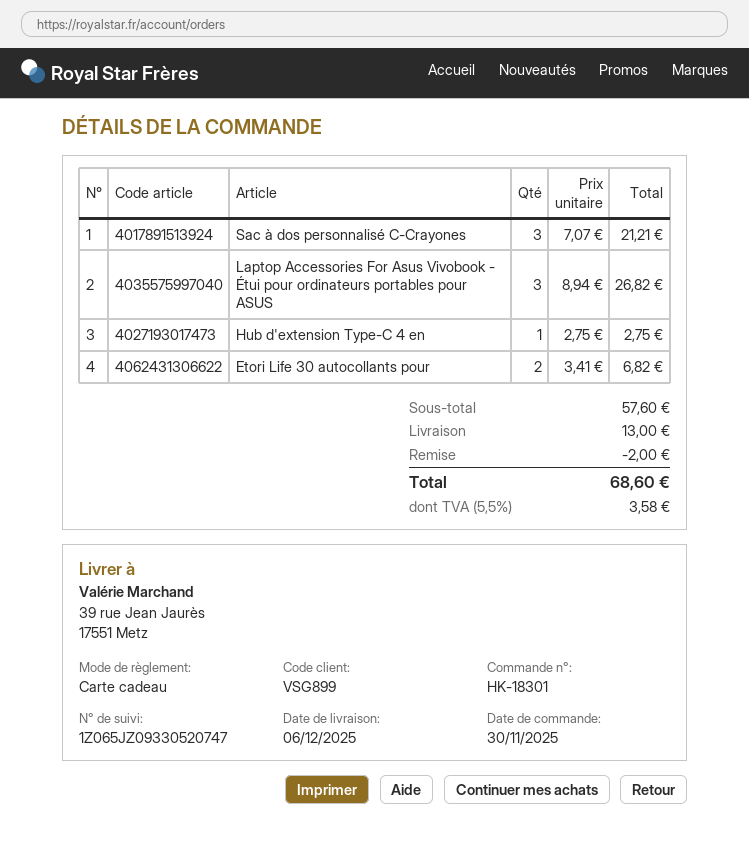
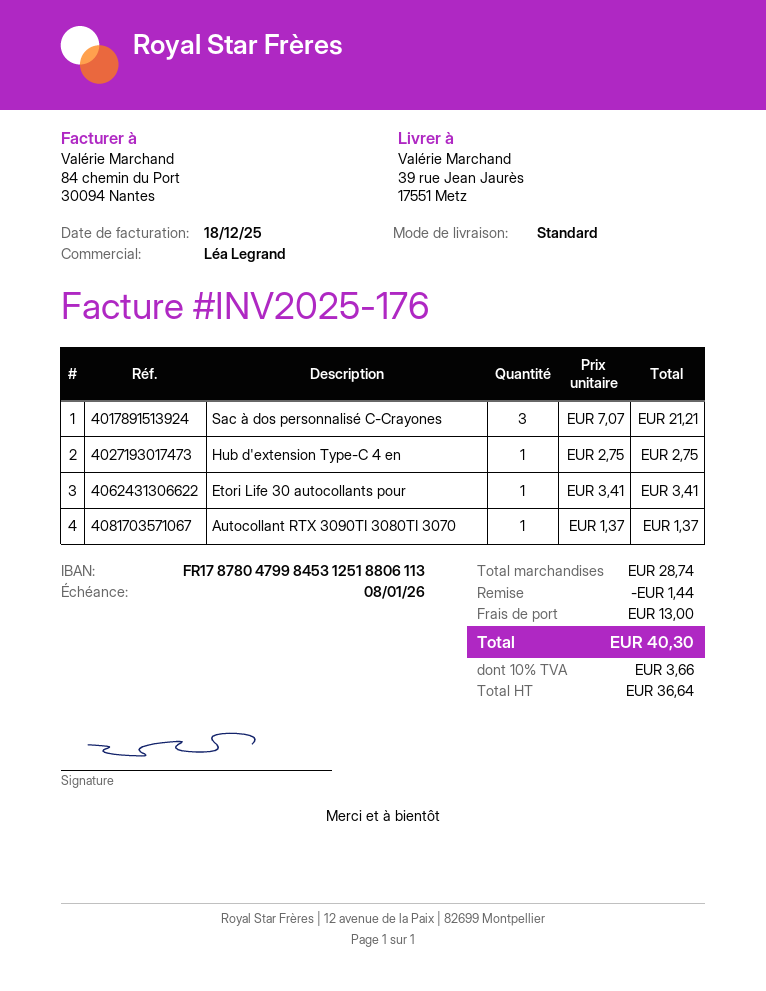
Laptop Accessories For Asus Vivobook - Étui pour ordinateurs portables pour ASUS: 3 x 8.94 = 26.82 -> none
Etori Life 30 autocollants pour: 2 x 3.41 = 6.82 -> 1 x 3.41 = 3.41
Autocollant RTX 3090TI 3080TI 3070: none -> 1 x 1.37 = 1.37
subtotal: 57.60 -> 28.74
discount: 2.00 -> 1.44
tax: 5.5% = 3.58 -> 10% = 3.66
total: 68.60 -> 40.30

